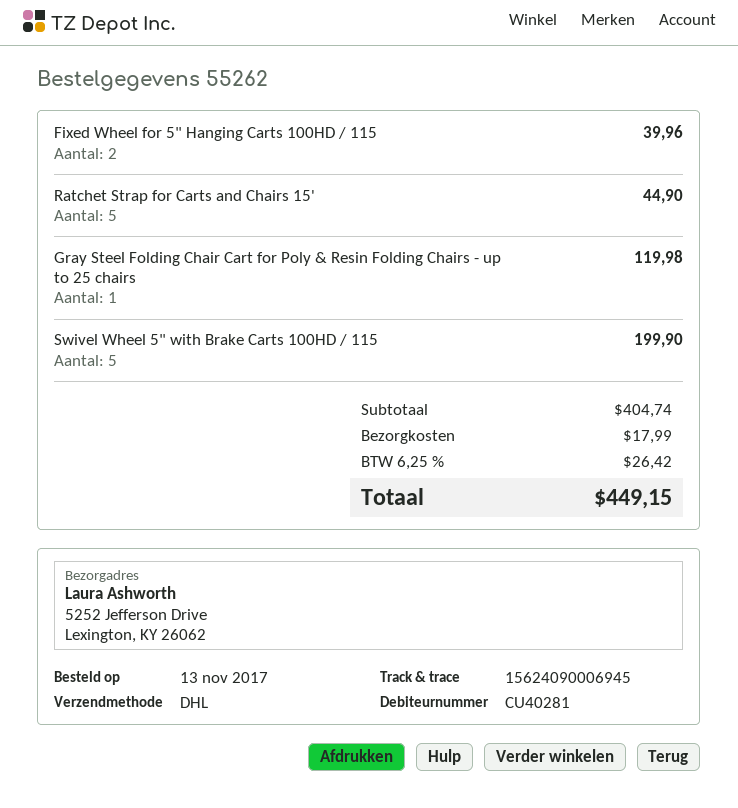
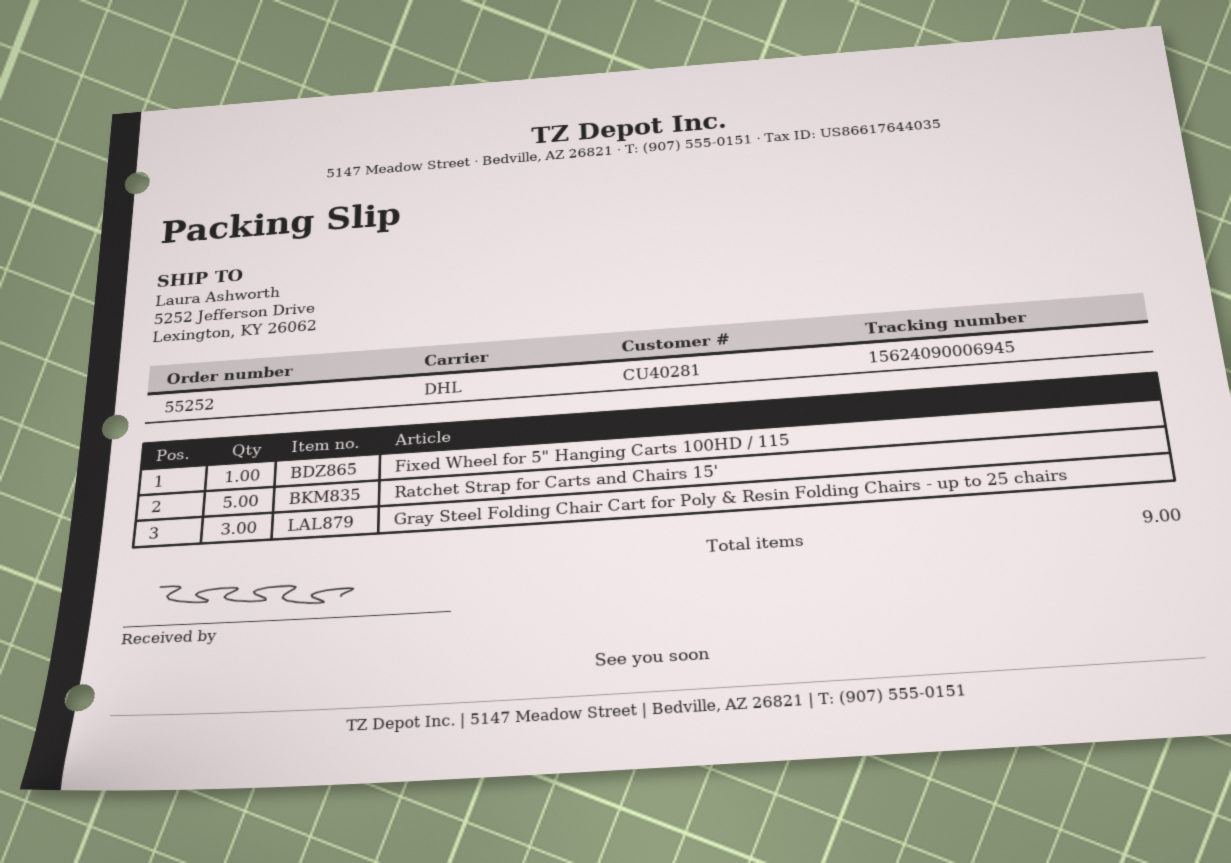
order number: 55262 -> 55252
Fixed Wheel for 5" Hanging Carts 100HD / 115: 2 -> 1
Gray Steel Folding Chair Cart for Poly & Resin Folding Chairs - up to 25 chairs: 1 -> 3
Swivel Wheel 5" with Brake Carts 100HD / 115: 5 -> none

